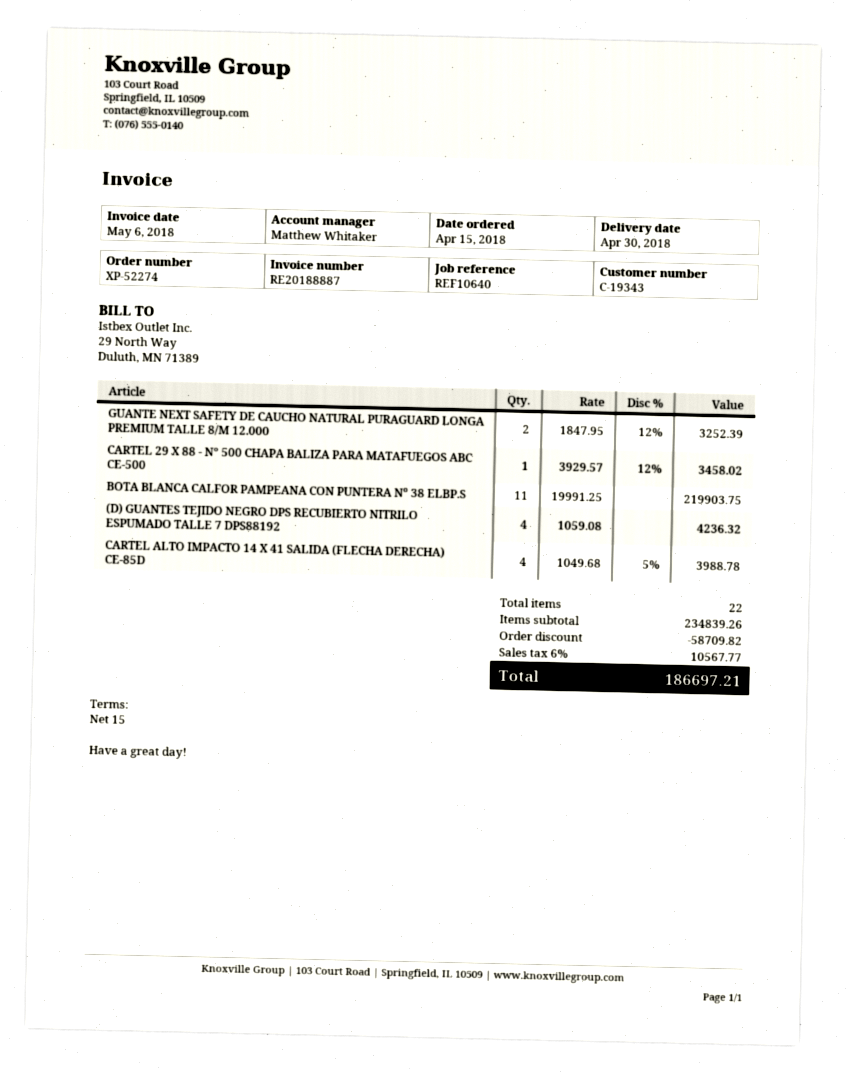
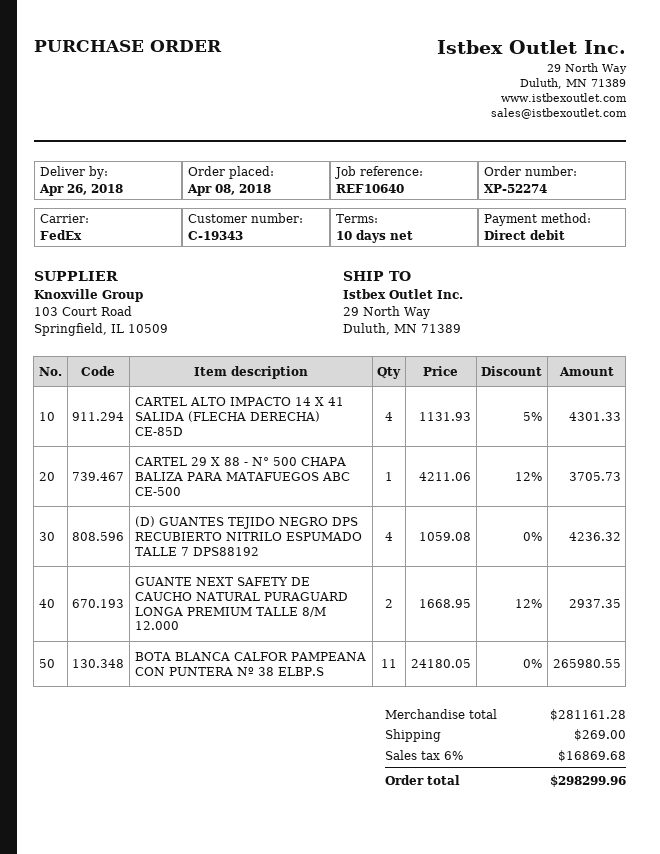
order date: 2018-04-15 -> 2018-04-08
delivery date: 2018-04-30 -> 2018-04-26
payment terms: 15 days -> 10 days
GUANTE NEXT SAFETY DE CAUCHO NATURAL PURAGUARD LONGA PREMIUM TALLE 8/M 12.000: 2 x 1847.95 - 12% = 3252.39 -> 2 x 1668.95 - 12% = 2937.35
CARTEL 29 X 88 - N° 500 CHAPA BALIZA PARA MATAFUEGOS ABC CE-500: 1 x 3929.57 - 12% = 3458.02 -> 1 x 4211.06 - 12% = 3705.73
BOTA BLANCA CALFOR PAMPEANA CON PUNTERA Nº 38 ELBP.S: 11 x 19991.25 = 219903.75 -> 11 x 24180.05 = 265980.55
CARTEL ALTO IMPACTO 14 X 41 SALIDA (FLECHA DERECHA) CE-85D: 4 x 1049.68 - 5% = 3988.78 -> 4 x 1131.93 - 5% = 4301.33
subtotal: 234839.26 -> 281161.28
discount: 58709.82 -> none
shipping: none -> 269.00
tax: 6% = 10567.77 -> 6% = 16869.68
total: 186697.21 -> 298299.96

